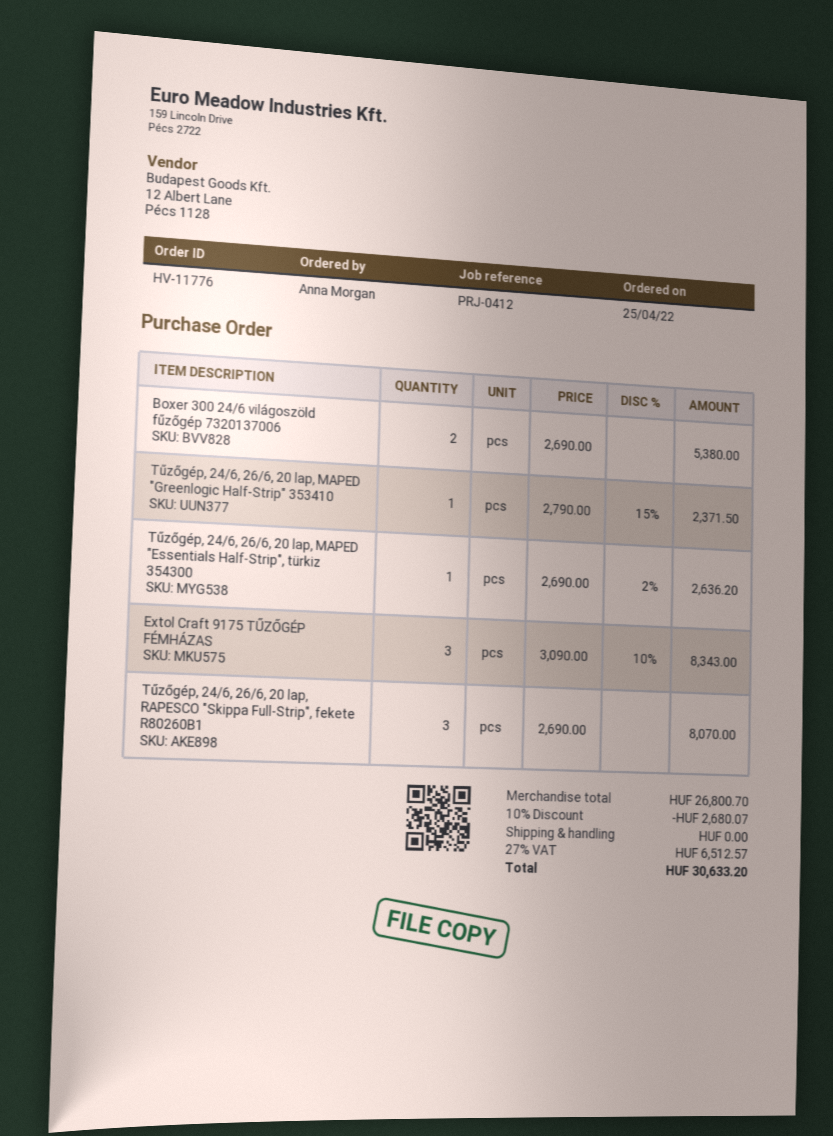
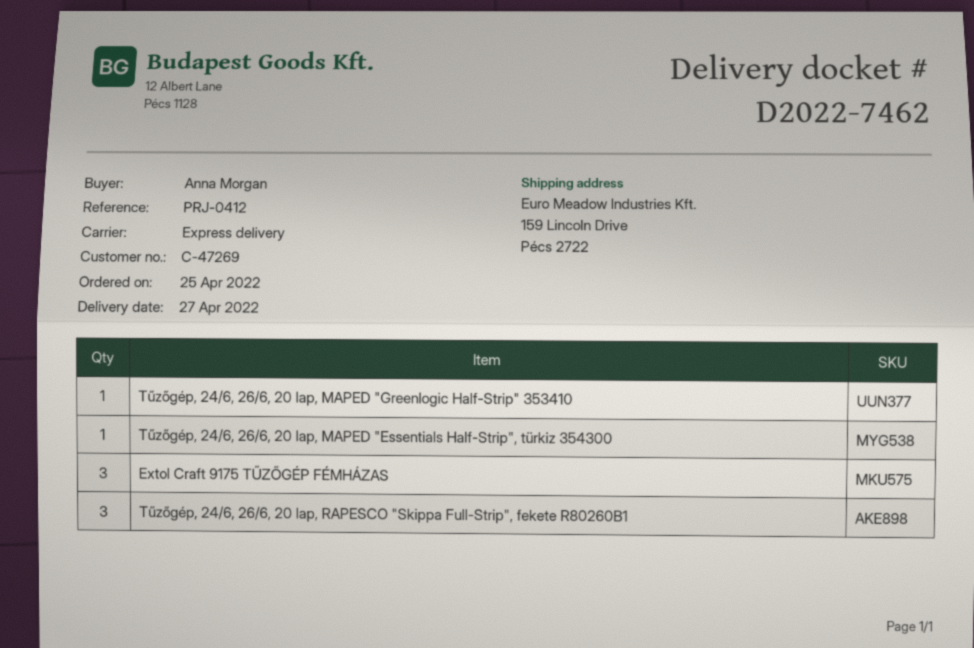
Boxer 300 24/6 világoszöld fűzőgép 7320137006: 2 -> none

